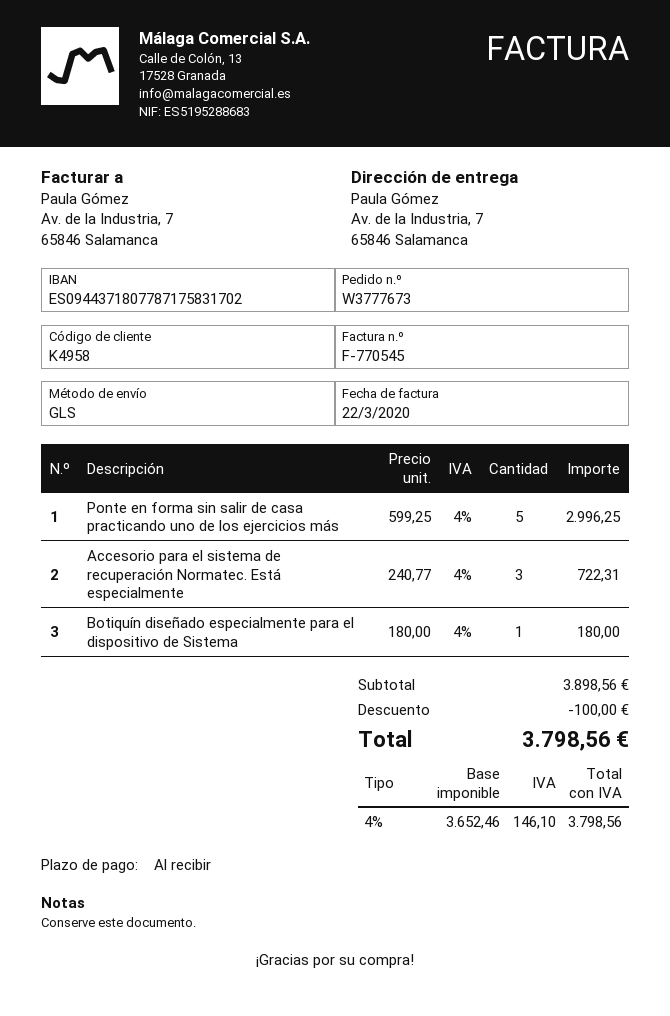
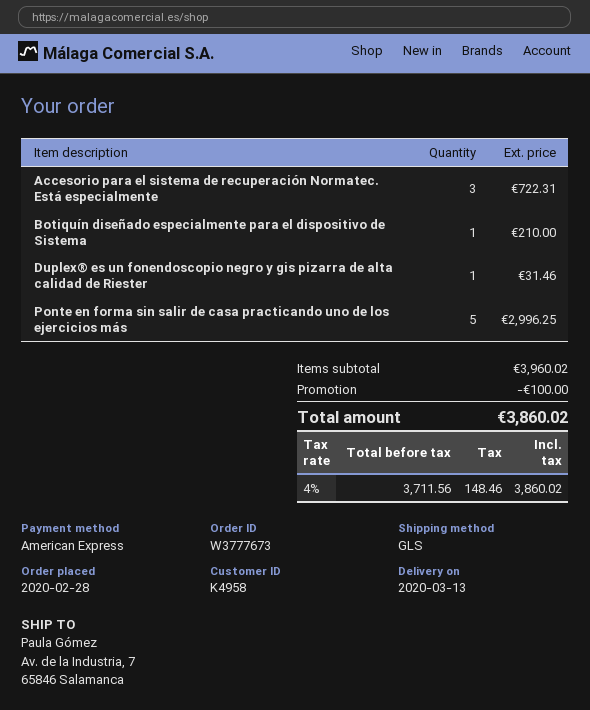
Botiquín diseñado especialmente para el dispositivo de Sistema: 1 for 180.00 -> 1 for 210.00
Duplex® es un fonendoscopio negro y gis pizarra de alta calidad de Riester: none -> 1 for 31.46
subtotal: 3898.56 -> 3960.02
net: 3652.46 -> 3711.56
tax: 4% = 146.10 -> 4% = 148.46
total: 3798.56 -> 3860.02

